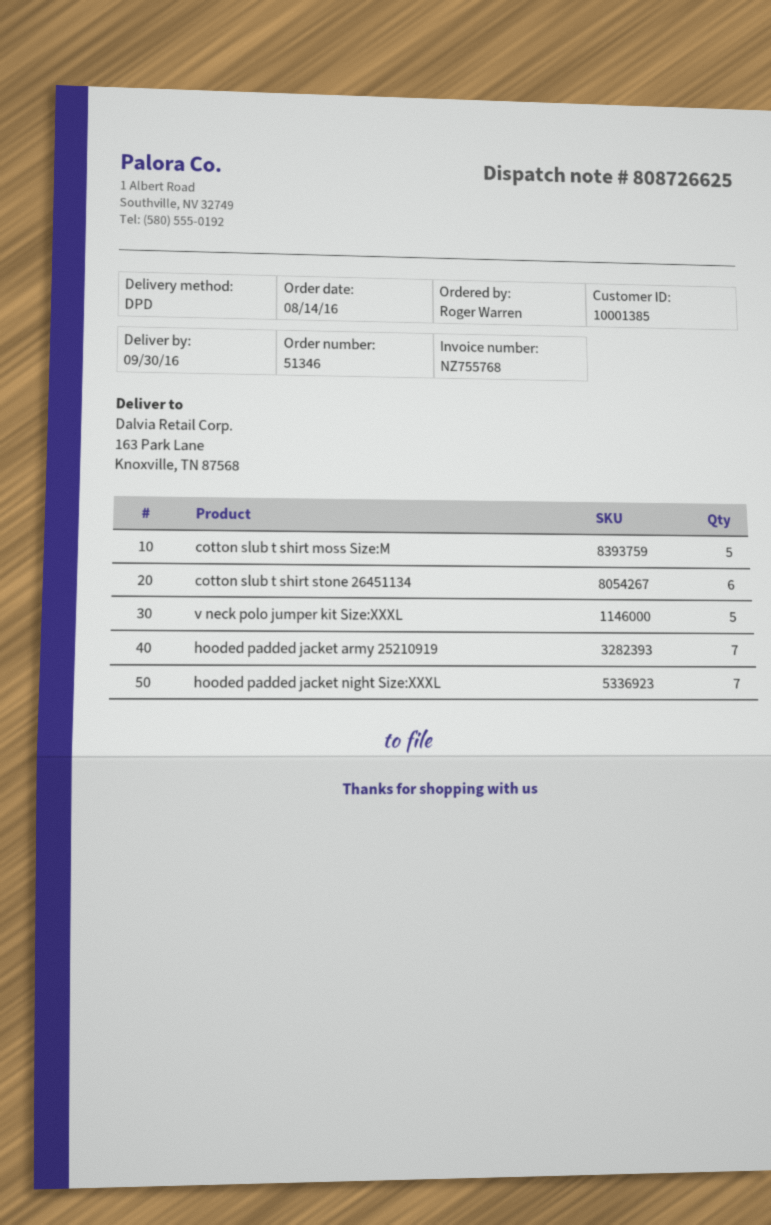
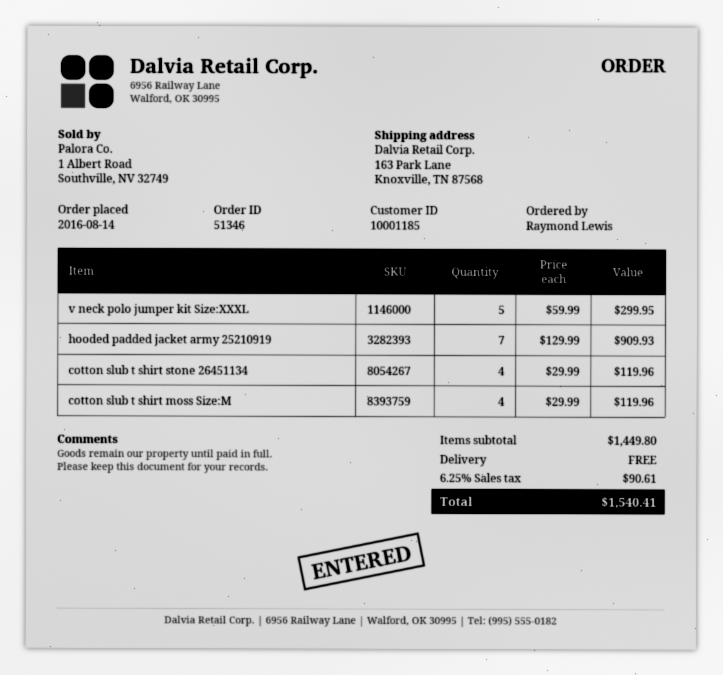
customer number: 10001385 -> 10001185
ordered by: Roger Warren -> Raymond Lewis
cotton slub t shirt moss Size:M: 5 -> 4
cotton slub t shirt stone 26451134: 6 -> 4
hooded padded jacket night Size:XXXL: 7 -> none

